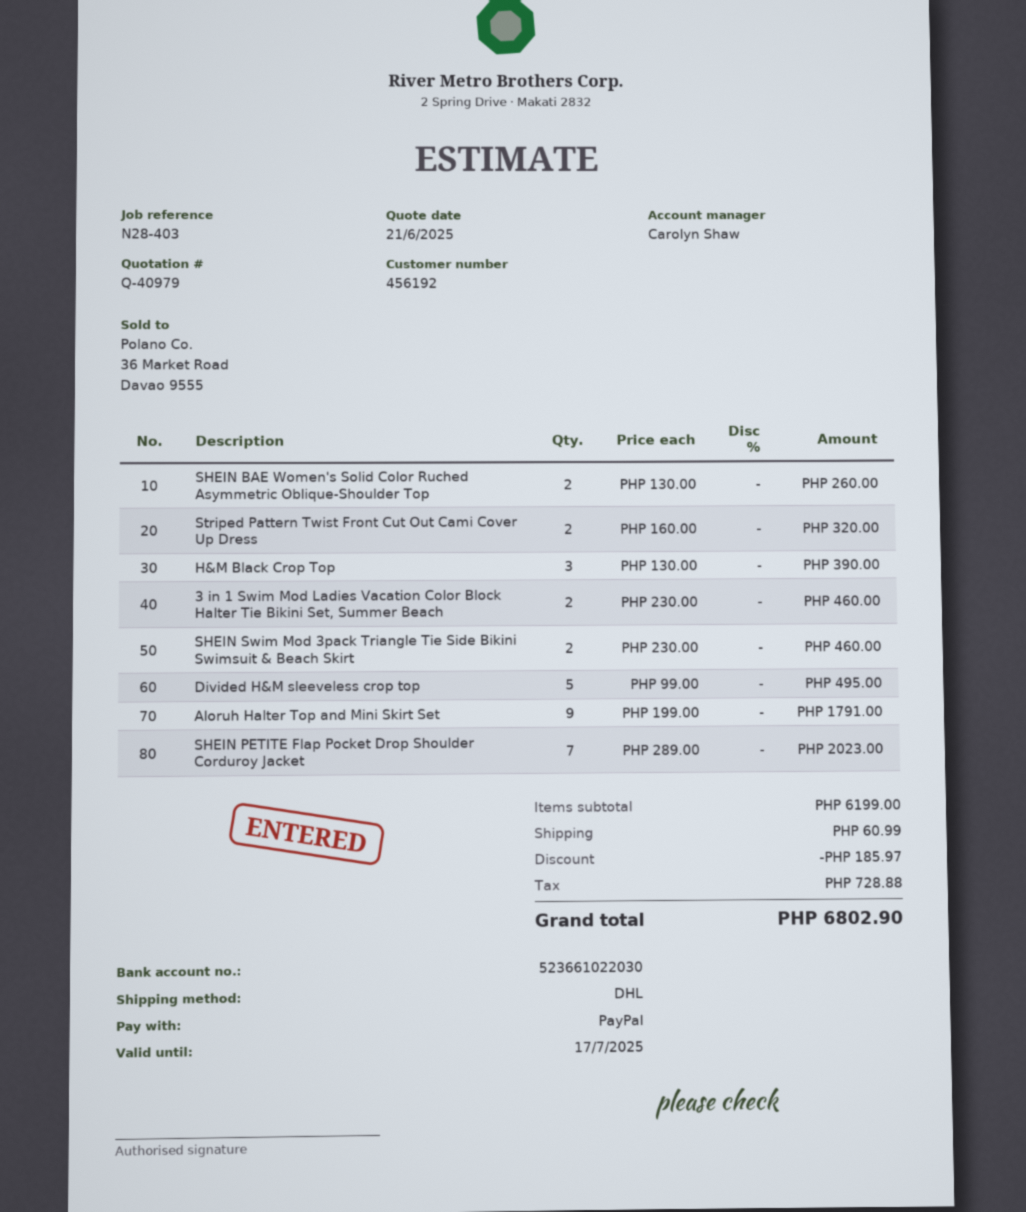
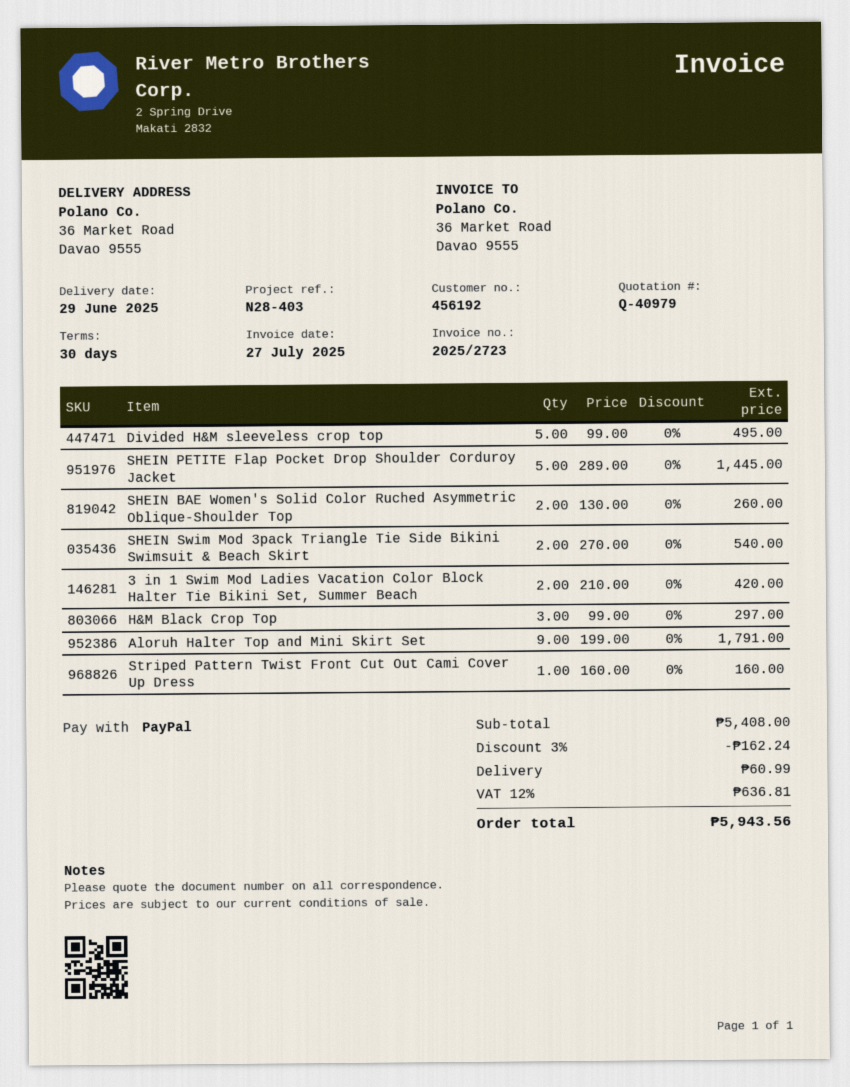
Striped Pattern Twist Front Cut Out Cami Cover Up Dress: 2 x 160.00 = 320.00 -> 1 x 160.00 = 160.00
H&M Black Crop Top: 3 x 130.00 = 390.00 -> 3 x 99.00 = 297.00
3 in 1 Swim Mod Ladies Vacation Color Block Halter Tie Bikini Set, Summer Beach: 2 x 230.00 = 460.00 -> 2 x 210.00 = 420.00
SHEIN Swim Mod 3pack Triangle Tie Side Bikini Swimsuit & Beach Skirt: 2 x 230.00 = 460.00 -> 2 x 270.00 = 540.00
SHEIN PETITE Flap Pocket Drop Shoulder Corduroy Jacket: 7 x 289.00 = 2023.00 -> 5 x 289.00 = 1445.00
subtotal: 6199.00 -> 5408.00
discount: 185.97 -> 162.24
tax: 728.88 -> 636.81
total: 6802.90 -> 5943.56

